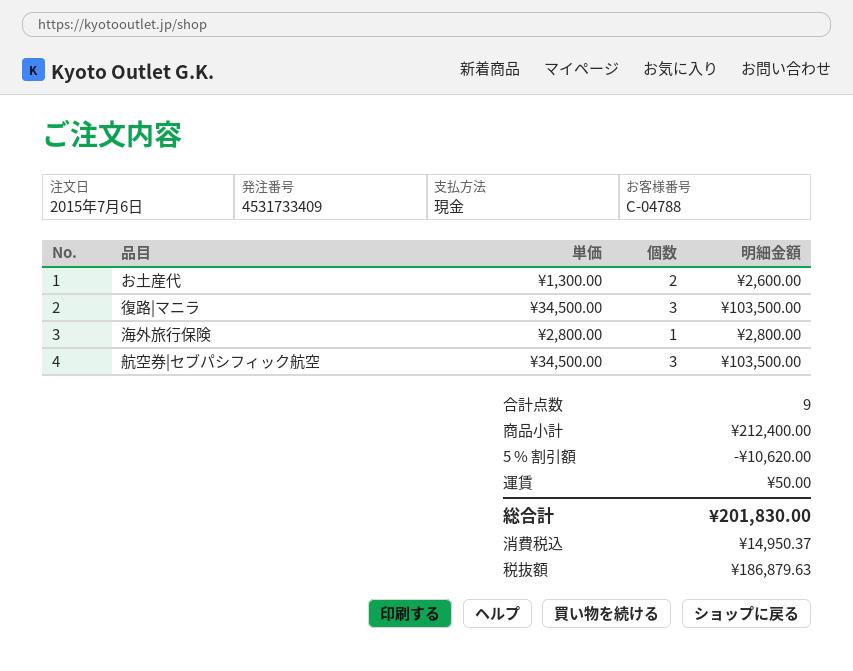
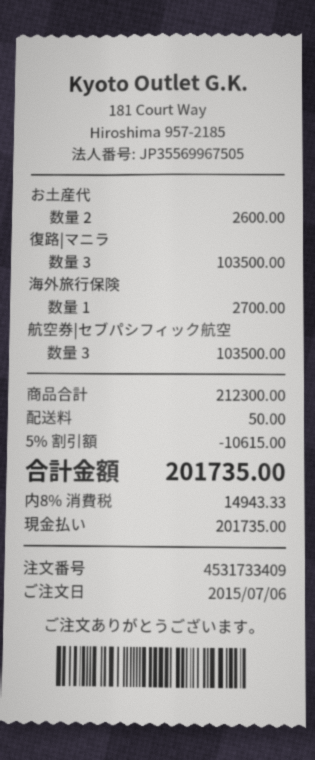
海外旅行保険: 1 for 2800.00 -> 1 for 2700.00
subtotal: 212400.00 -> 212300.00
discount: 5% = 10620.00 -> 5% = 10615.00
tax: 14950.37 -> 14943.33
total: 201830.00 -> 201735.00

